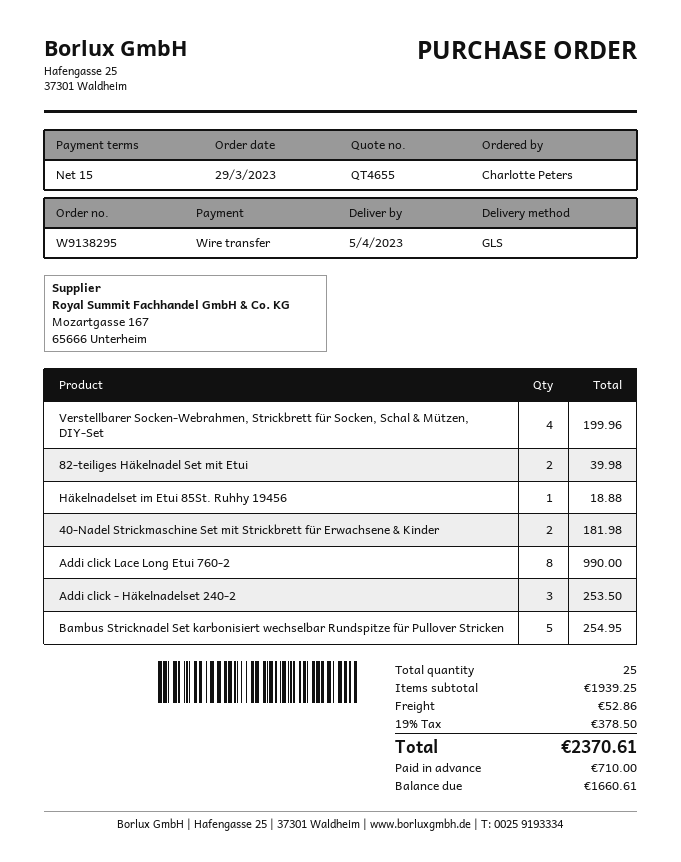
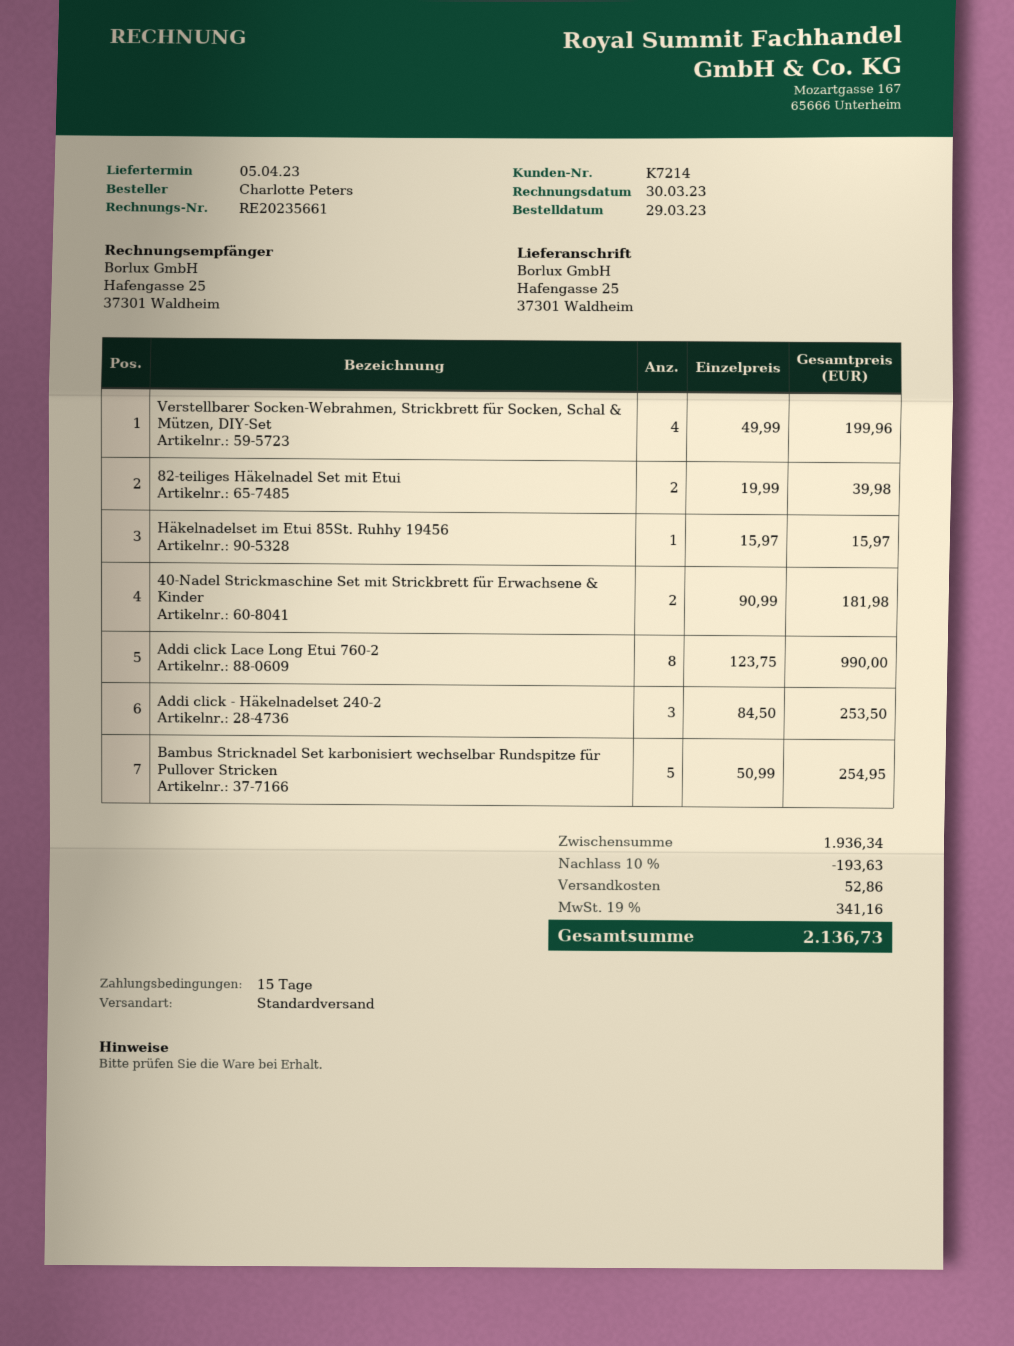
shipping method: GLS -> standard
Häkelnadelset im Etui 85St. Ruhhy 19456: 1 for 18.88 -> 1 for 15.97
subtotal: 1939.25 -> 1936.34
discount: none -> 10% = 193.63
tax: 19% = 378.50 -> 19% = 341.16
total: 2370.61 -> 2136.73

